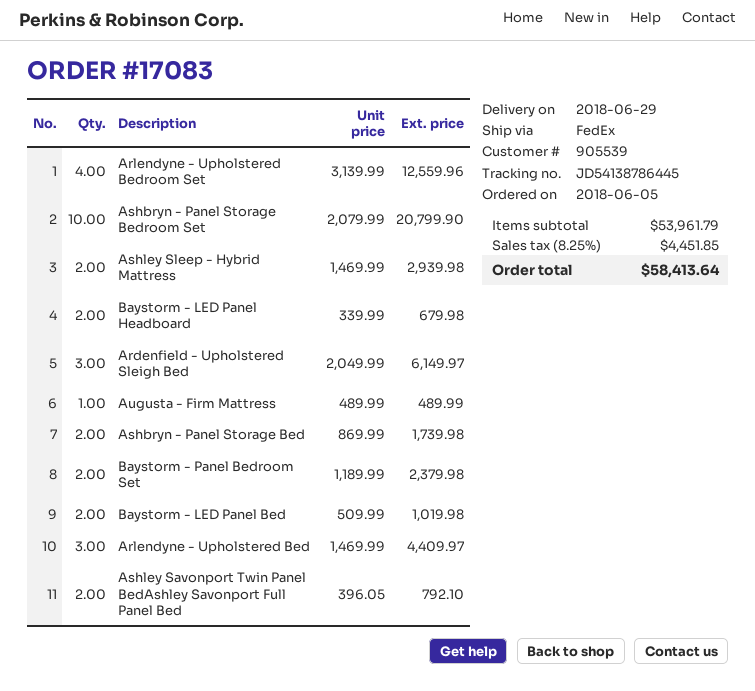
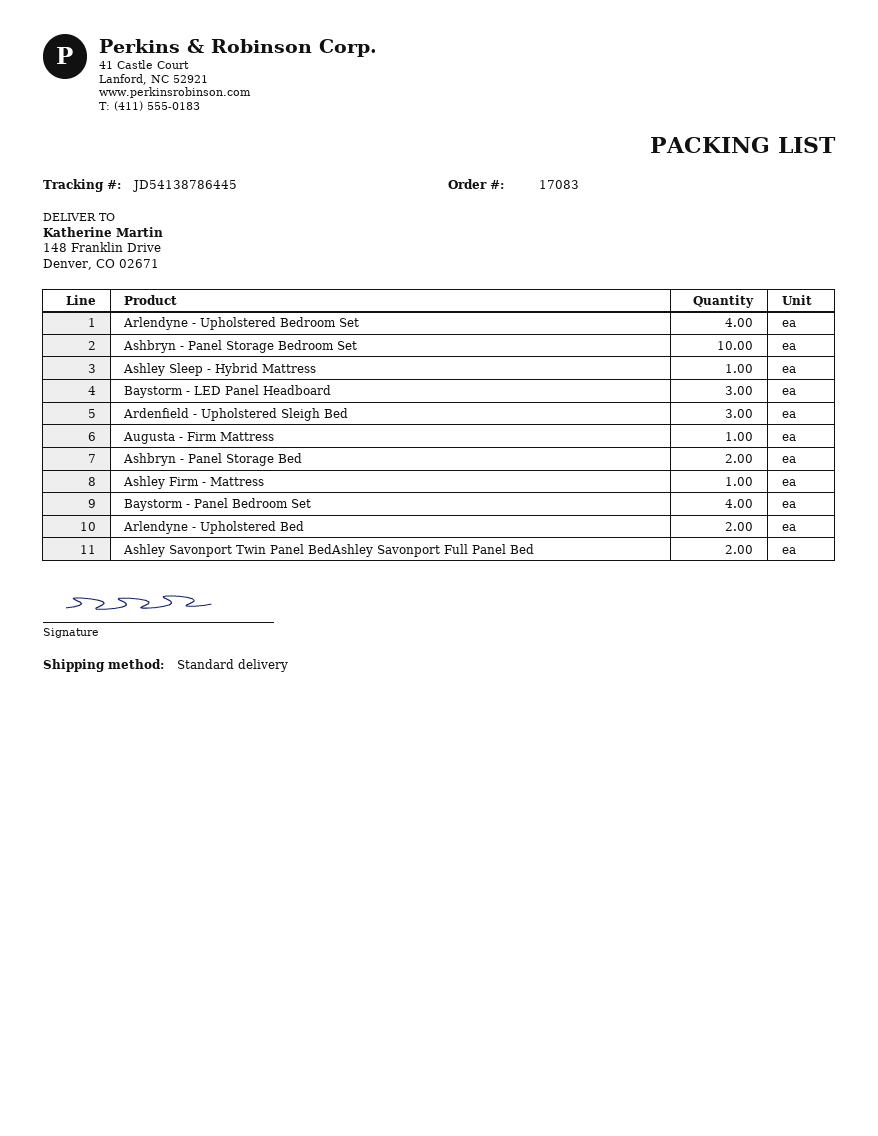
shipping method: FedEx -> standard
Ashley Sleep - Hybrid Mattress: 2 -> 1
Baystorm - LED Panel Headboard: 2 -> 3
Baystorm - Panel Bedroom Set: 2 -> 4
Baystorm - LED Panel Bed: 2 -> none
Arlendyne - Upholstered Bed: 3 -> 2
Ashley Firm - Mattress: none -> 1

